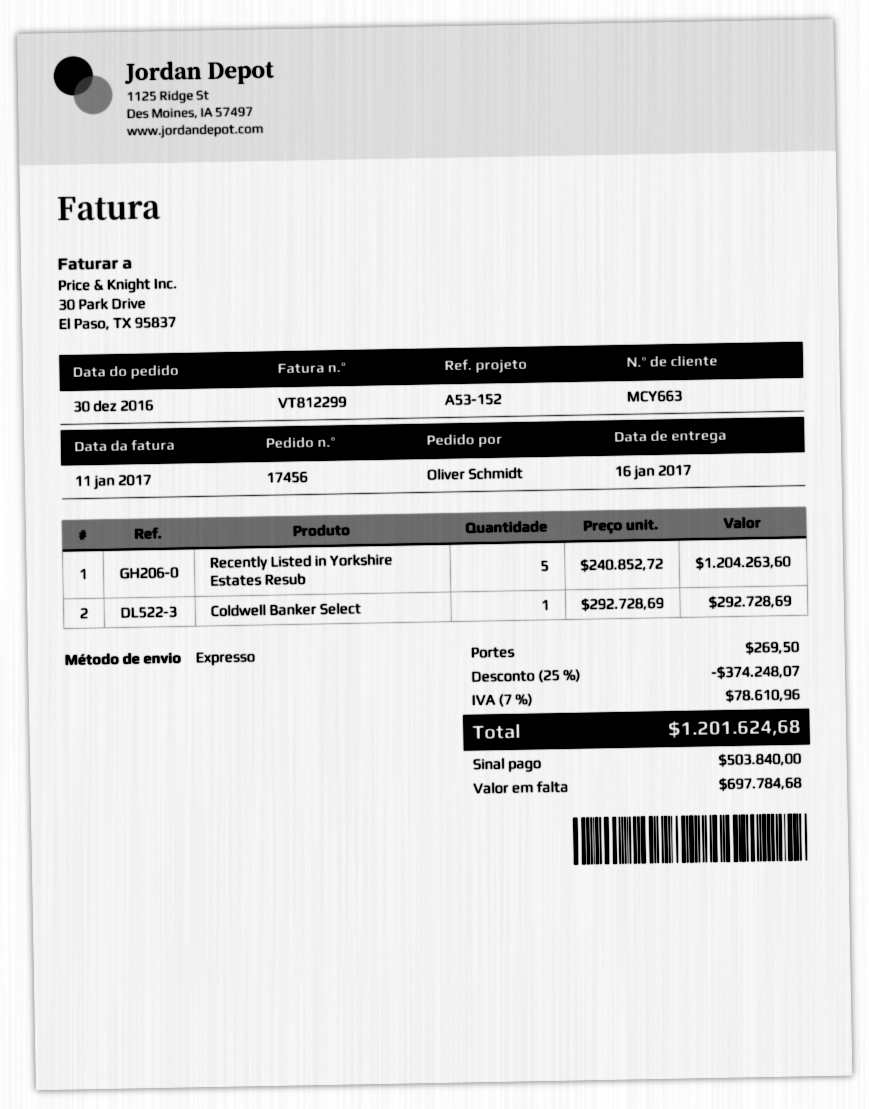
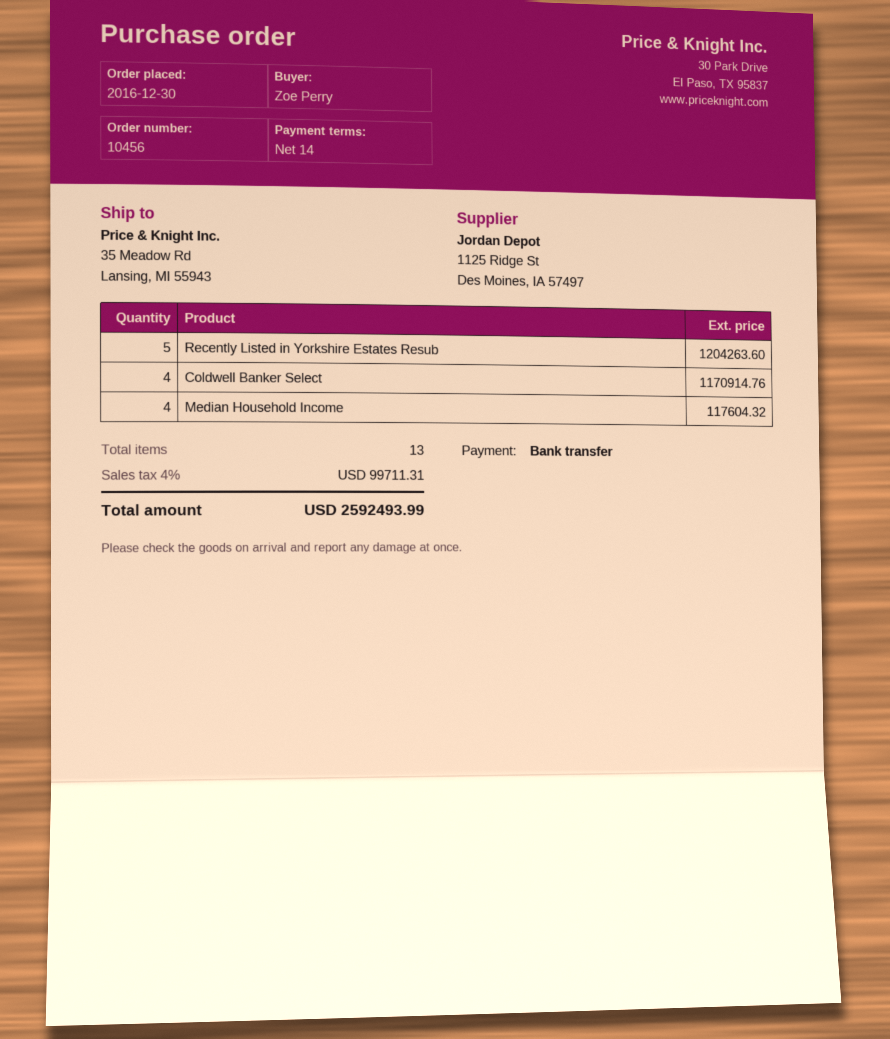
order number: 17456 -> 10456
ordered by: Oliver Schmidt -> Zoe Perry
Coldwell Banker Select: 1 for 292728.69 -> 4 for 1170914.76
Median Household Income: none -> 4 for 117604.32
discount: 25% = 374248.07 -> none
shipping: 269.50 -> none
tax: 7% = 78610.96 -> 4% = 99711.31
total: 1201624.68 -> 2592493.99

